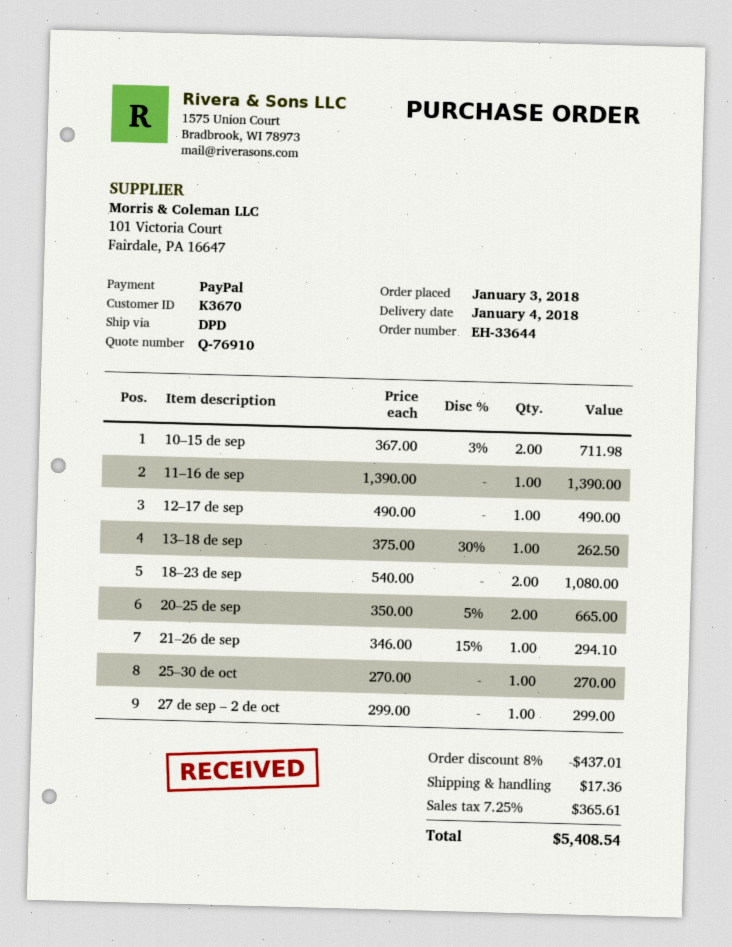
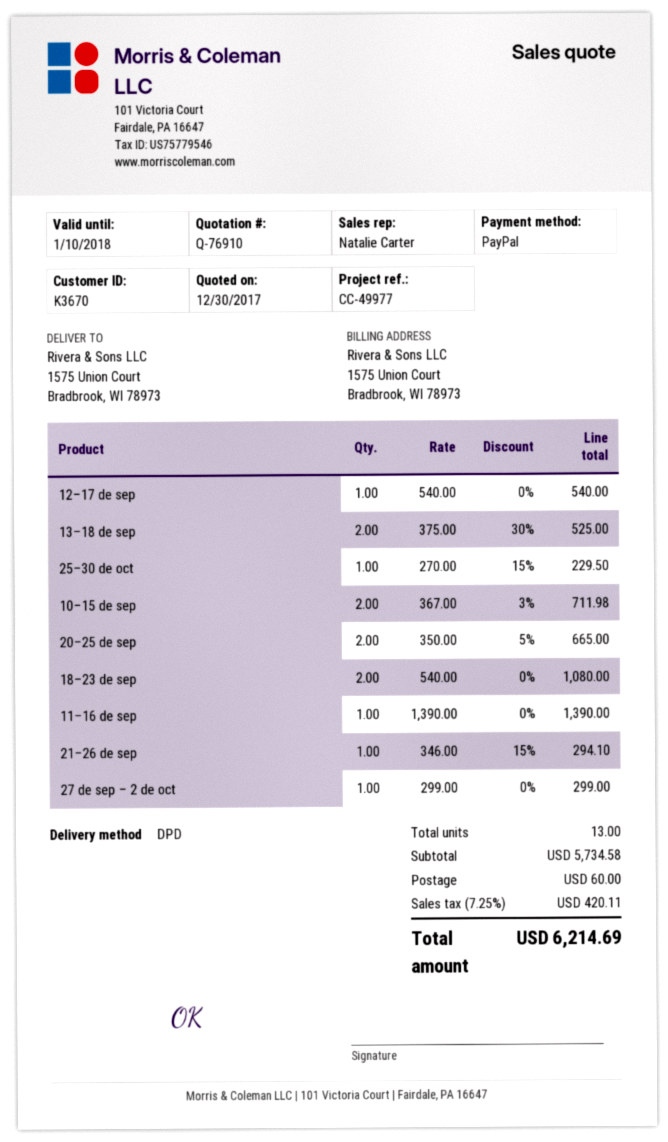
12–17 de sep: 1 x 490.00 = 490.00 -> 1 x 540.00 = 540.00
13–18 de sep: 1 x 375.00 - 30% = 262.50 -> 2 x 375.00 - 30% = 525.00
25–30 de oct: 1 x 270.00 = 270.00 -> 1 x 270.00 - 15% = 229.50
discount: 8% = 437.01 -> none
shipping: 17.36 -> 60.00
tax: 7.25% = 365.61 -> 7.25% = 420.11
total: 5408.54 -> 6214.69

